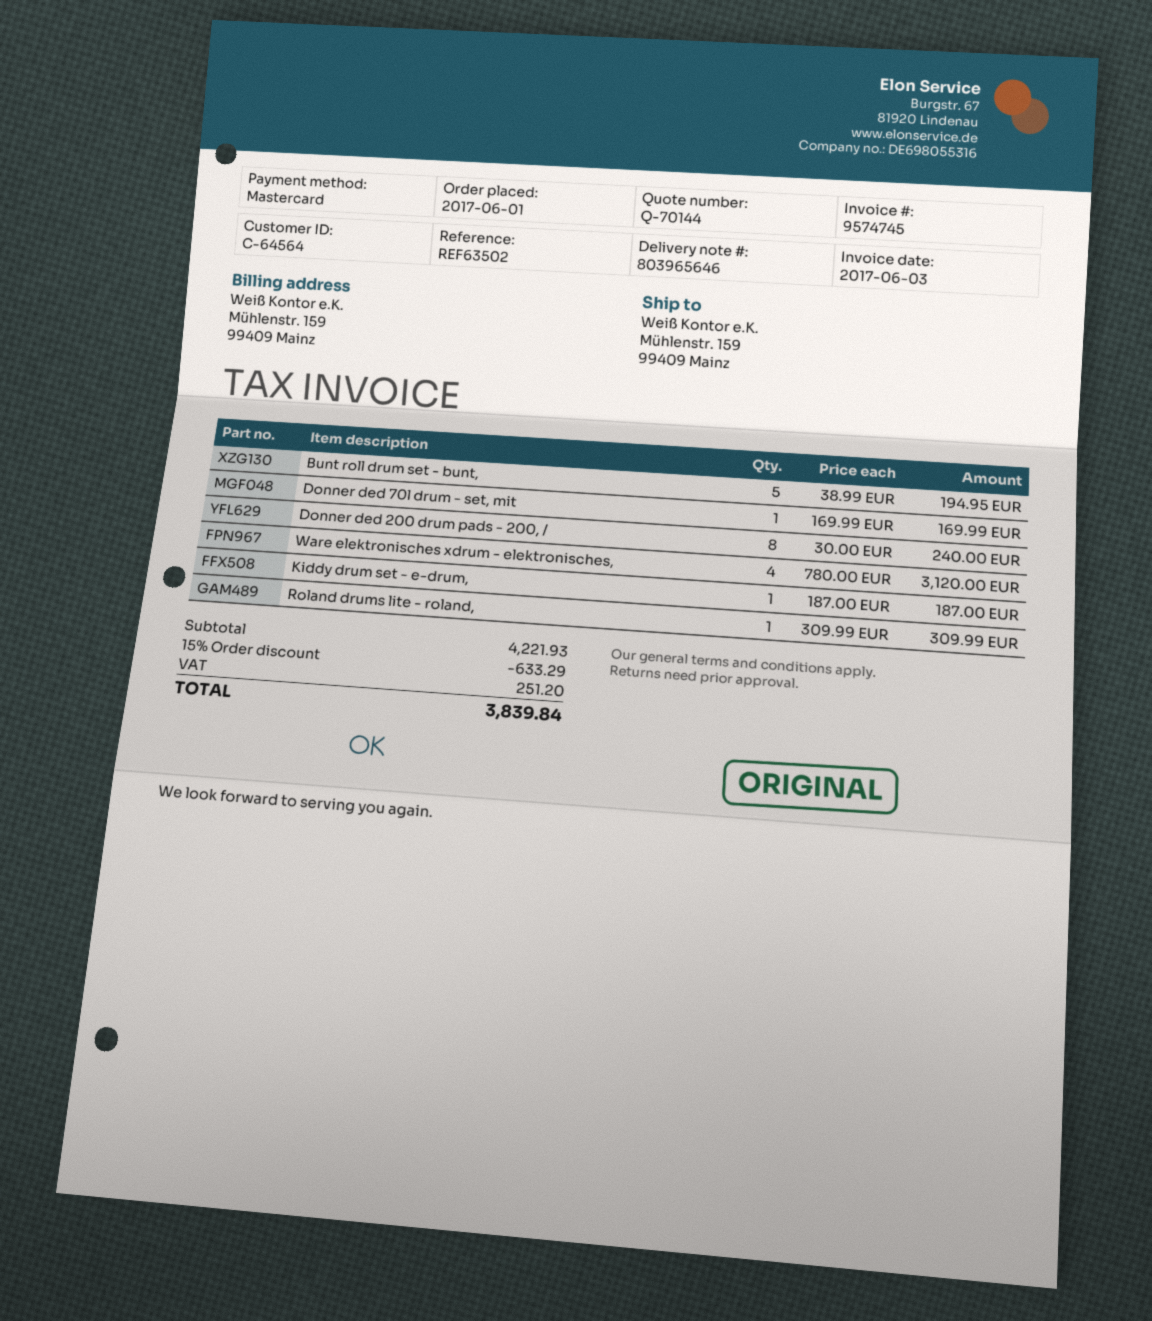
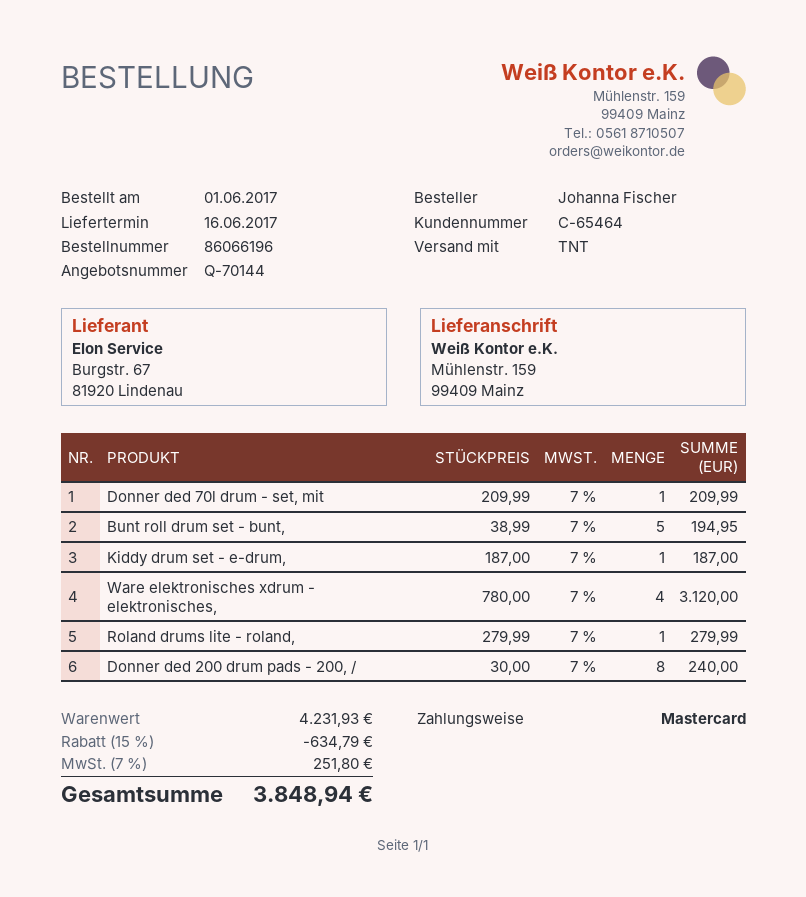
customer number: C-64564 -> C-65464
Donner ded 70l drum - set, mit: 1 x 169.99 = 169.99 -> 1 x 209.99 = 209.99
Roland drums lite - roland,: 1 x 309.99 = 309.99 -> 1 x 279.99 = 279.99
subtotal: 4221.93 -> 4231.93
discount: 15% = 633.29 -> 15% = 634.79
tax: 251.20 -> 251.80
total: 3839.84 -> 3848.94

